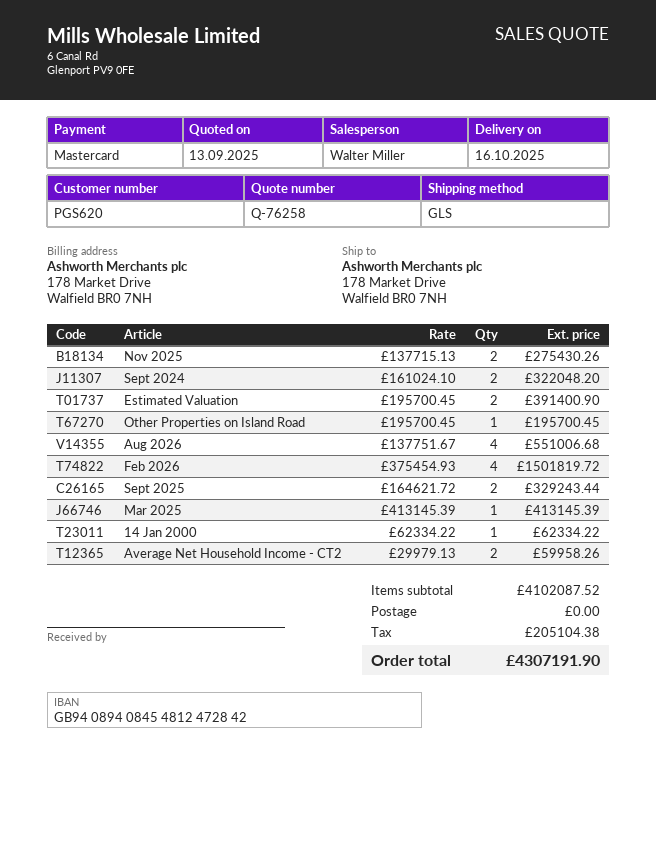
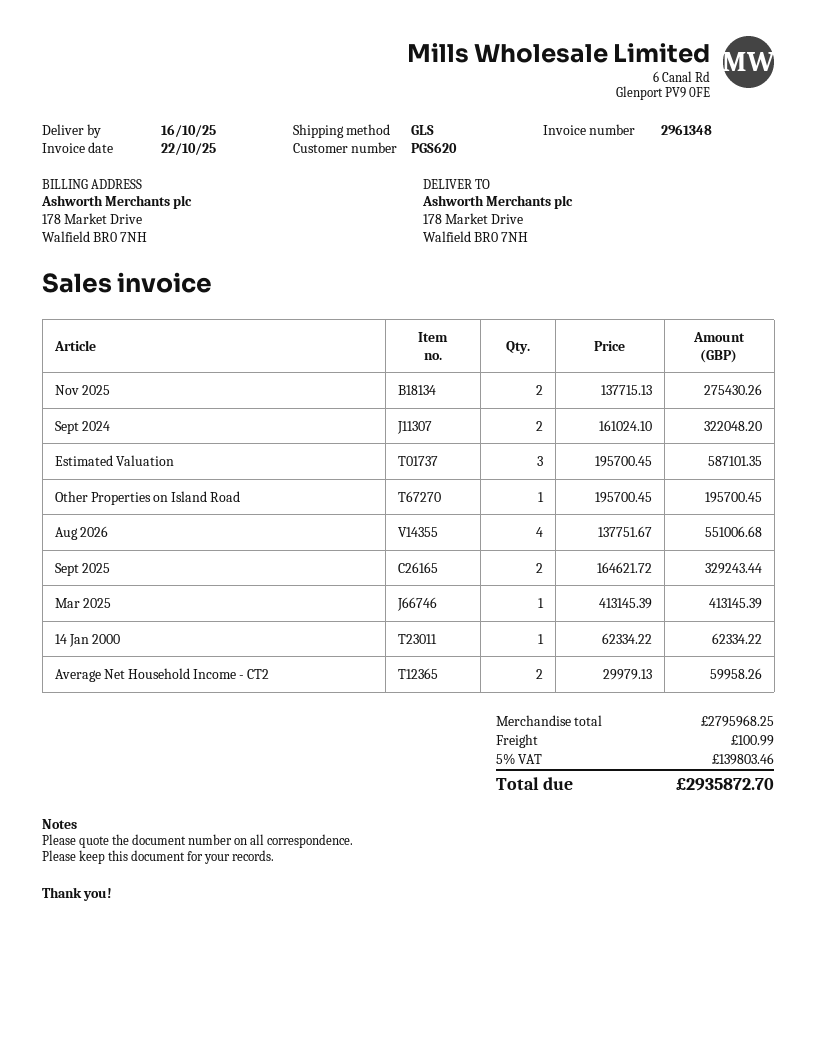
Estimated Valuation: 2 x 195700.45 = 391400.90 -> 3 x 195700.45 = 587101.35
Feb 2026: 4 x 375454.93 = 1501819.72 -> none
subtotal: 4102087.52 -> 2795968.25
shipping: 0.00 -> 100.99
tax: 205104.38 -> 139803.46
total: 4307191.90 -> 2935872.70

